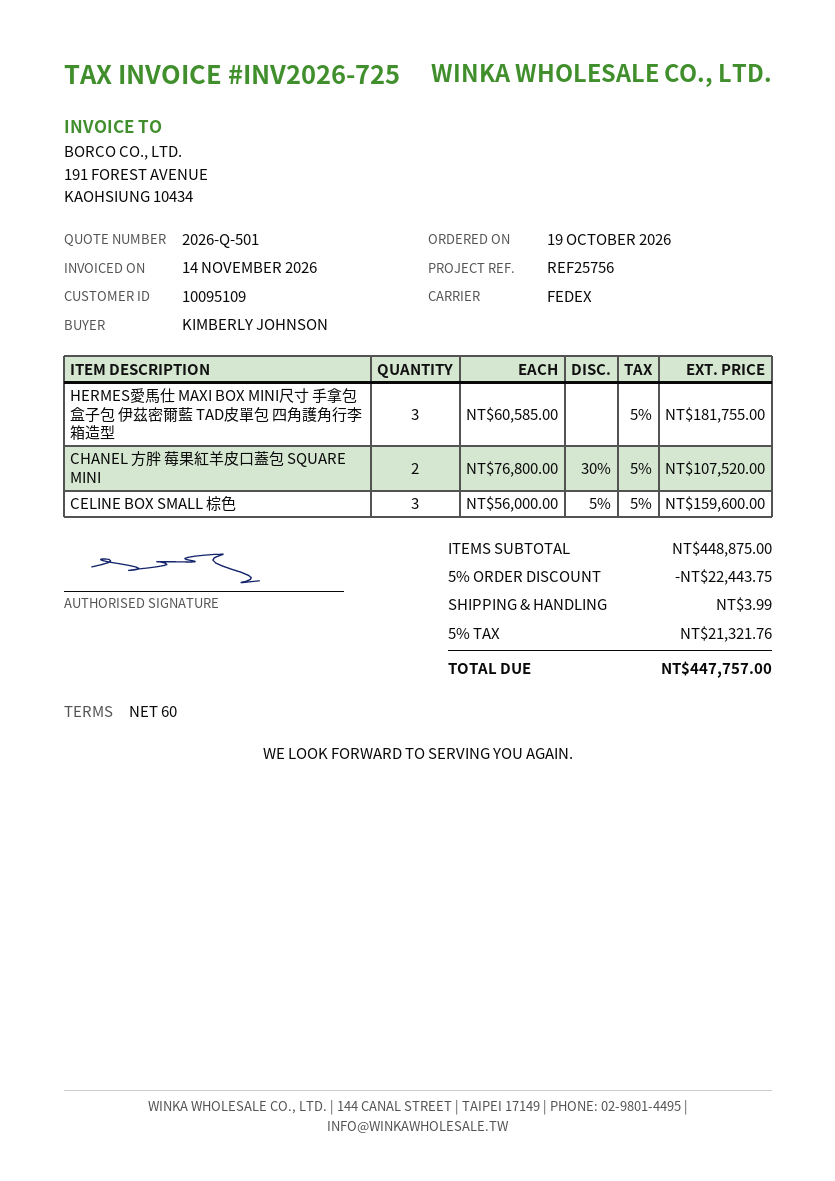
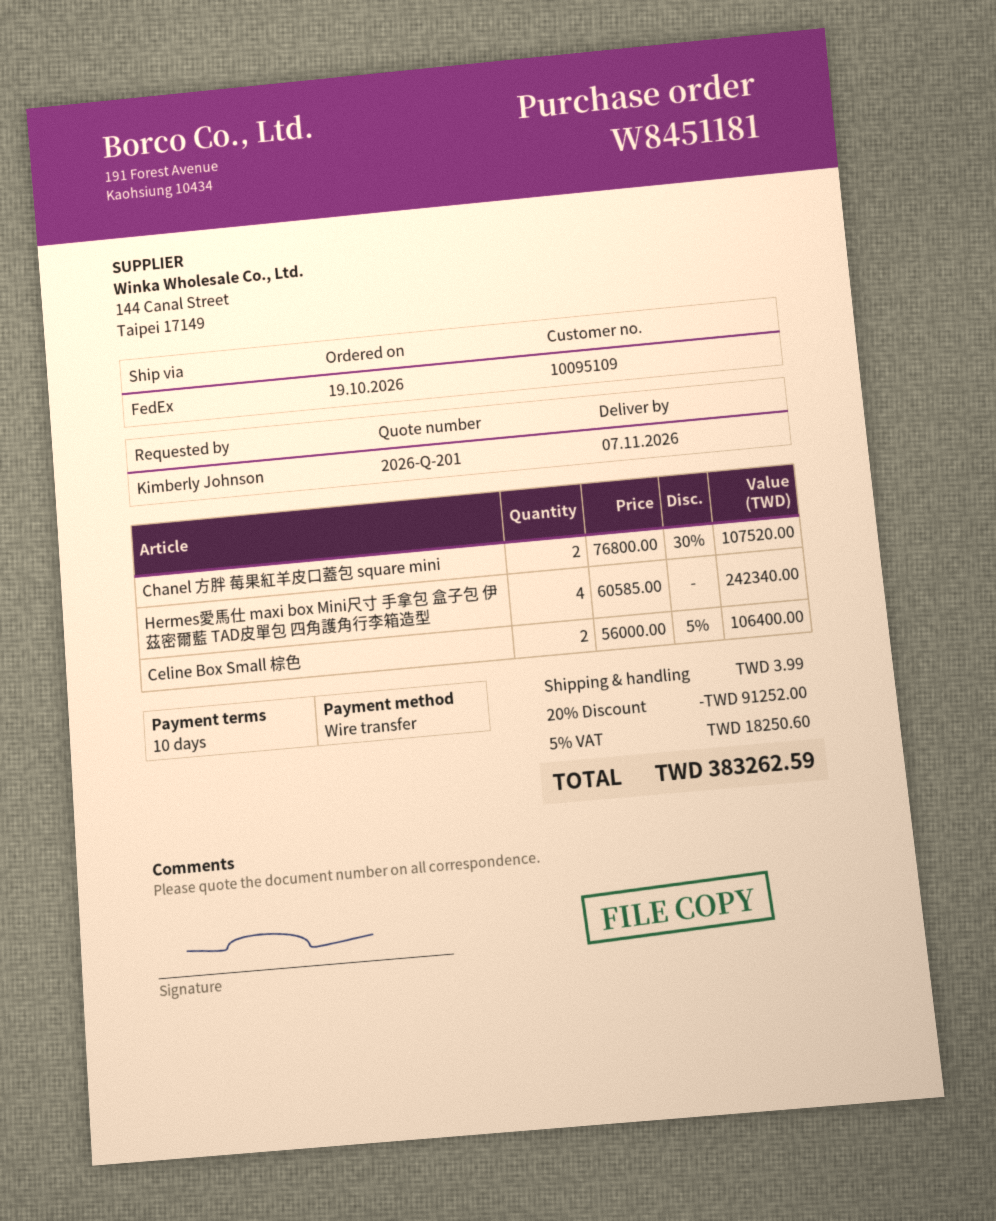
quote number: 2026-Q-501 -> 2026-Q-201
payment terms: 60 days -> 10 days
HERMES愛馬仕 MAXI BOX MINI尺寸 手拿包 盒子包 伊茲密爾藍 TAD皮單包 四角護角行李箱造型: 3 x 60585.00 = 181755.00 -> 4 x 60585.00 = 242340.00
CELINE BOX SMALL 棕色: 3 x 56000.00 - 5% = 159600.00 -> 2 x 56000.00 - 5% = 106400.00
discount: 5% = 22443.75 -> 20% = 91252.00
tax: 5% = 21321.76 -> 5% = 18250.60
total: 447757.00 -> 383262.59

